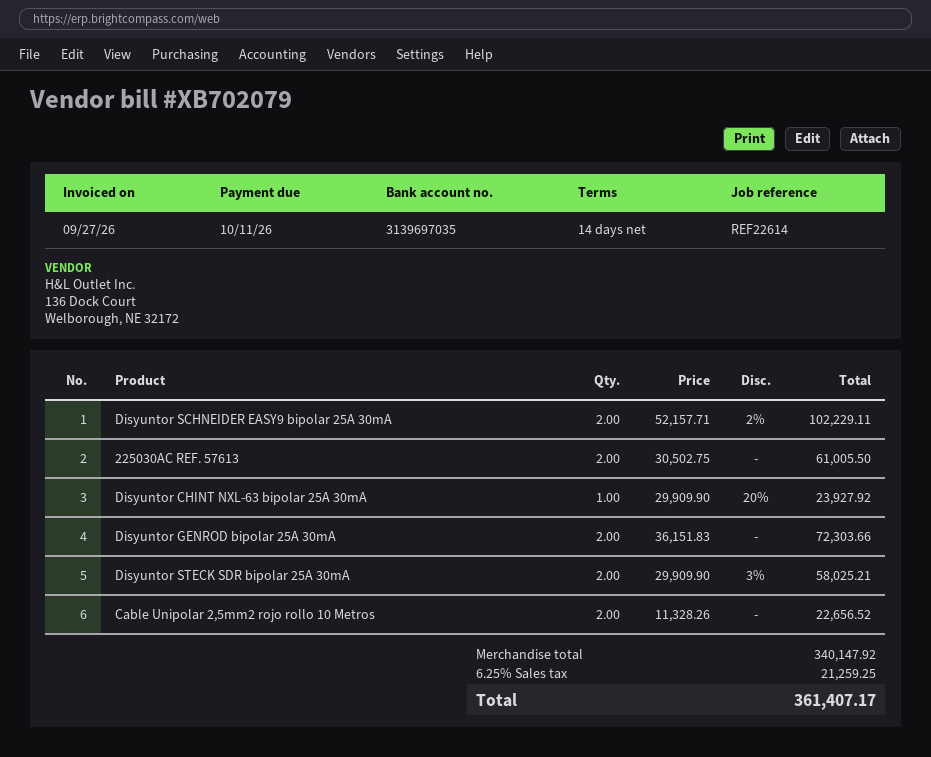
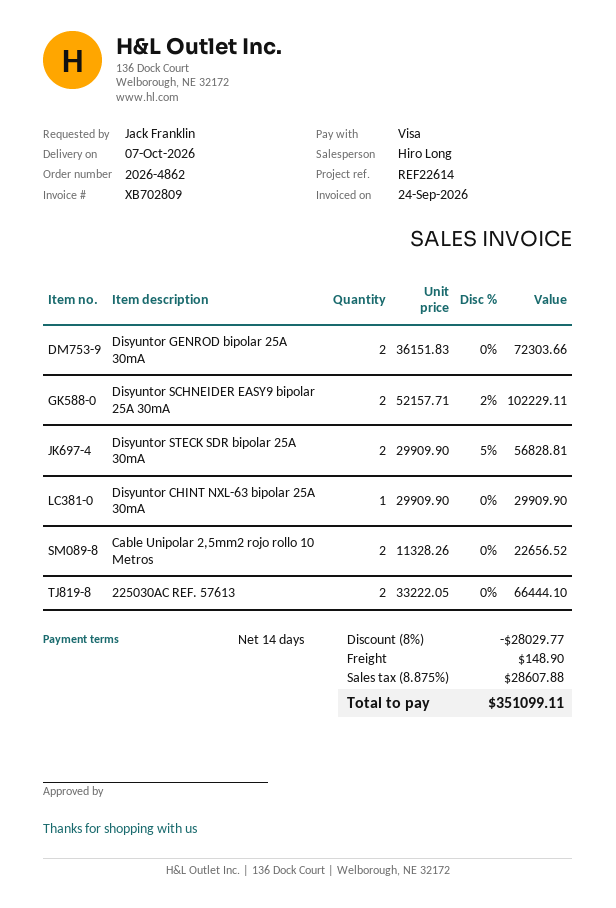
invoice number: XB702079 -> XB702809
invoice date: 2026-09-27 -> 2026-09-24
225030AC REF. 57613: 2 x 30502.75 = 61005.50 -> 2 x 33222.05 = 66444.10
Disyuntor CHINT NXL-63 bipolar 25A 30mA: 1 x 29909.90 - 20% = 23927.92 -> 1 x 29909.90 = 29909.90
Disyuntor STECK SDR bipolar 25A 30mA: 2 x 29909.90 - 3% = 58025.21 -> 2 x 29909.90 - 5% = 56828.81
discount: none -> 8% = 28029.77
shipping: none -> 148.90
tax: 6.25% = 21259.25 -> 8.875% = 28607.88
total: 361407.17 -> 351099.11

